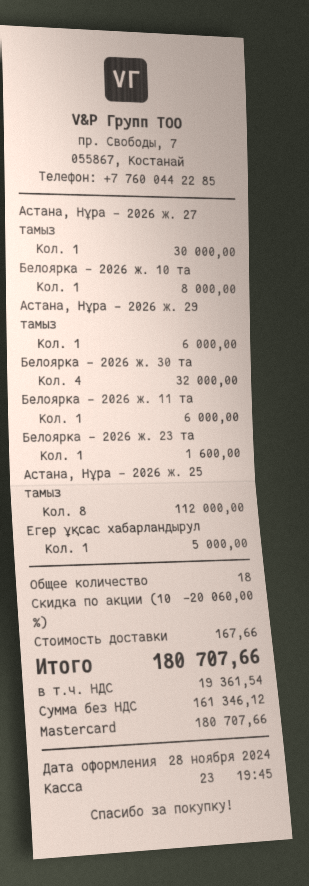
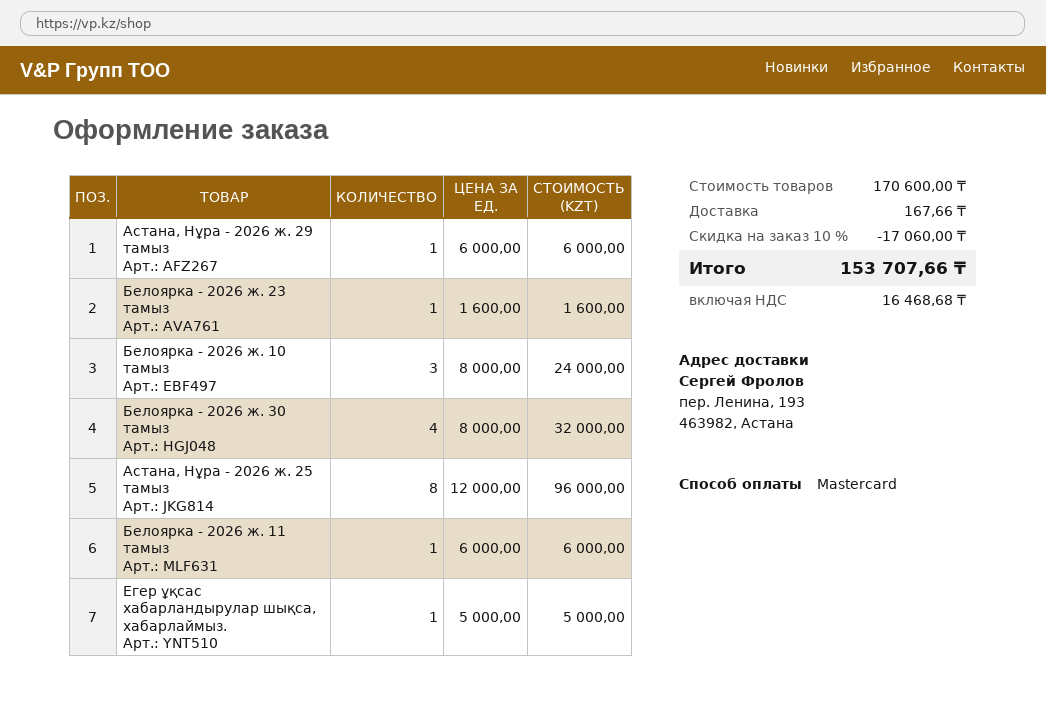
Астана, Нұра - 2026 ж. 27 тамыз: 1 for 30000.00 -> none
Белоярка - 2026 ж. 10 та: 1 for 8000.00 -> 3 for 24000.00
Астана, Нұра - 2026 ж. 25 тамыз: 8 for 112000.00 -> 8 for 96000.00
discount: 10% = 20060.00 -> 10% = 17060.00
tax: 19361.54 -> 16468.68
total: 180707.66 -> 153707.66

